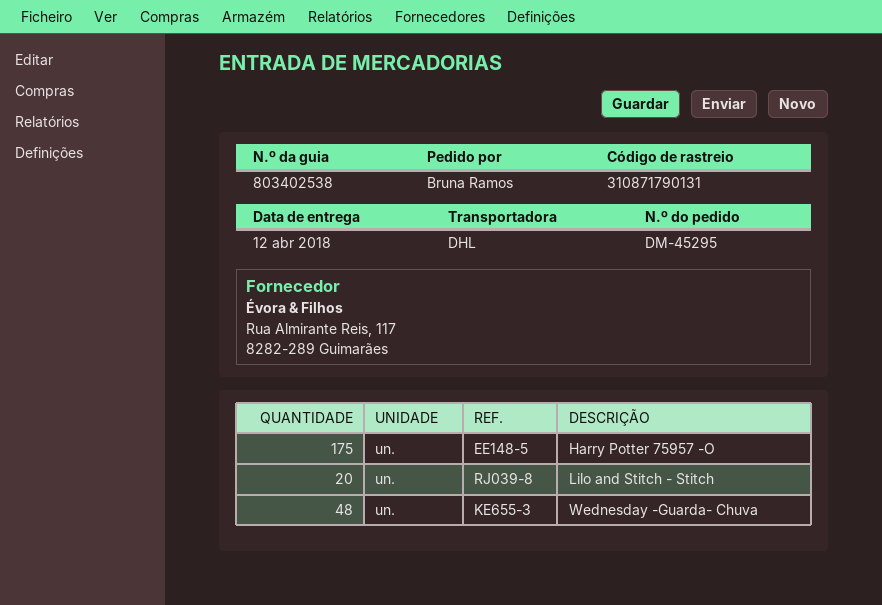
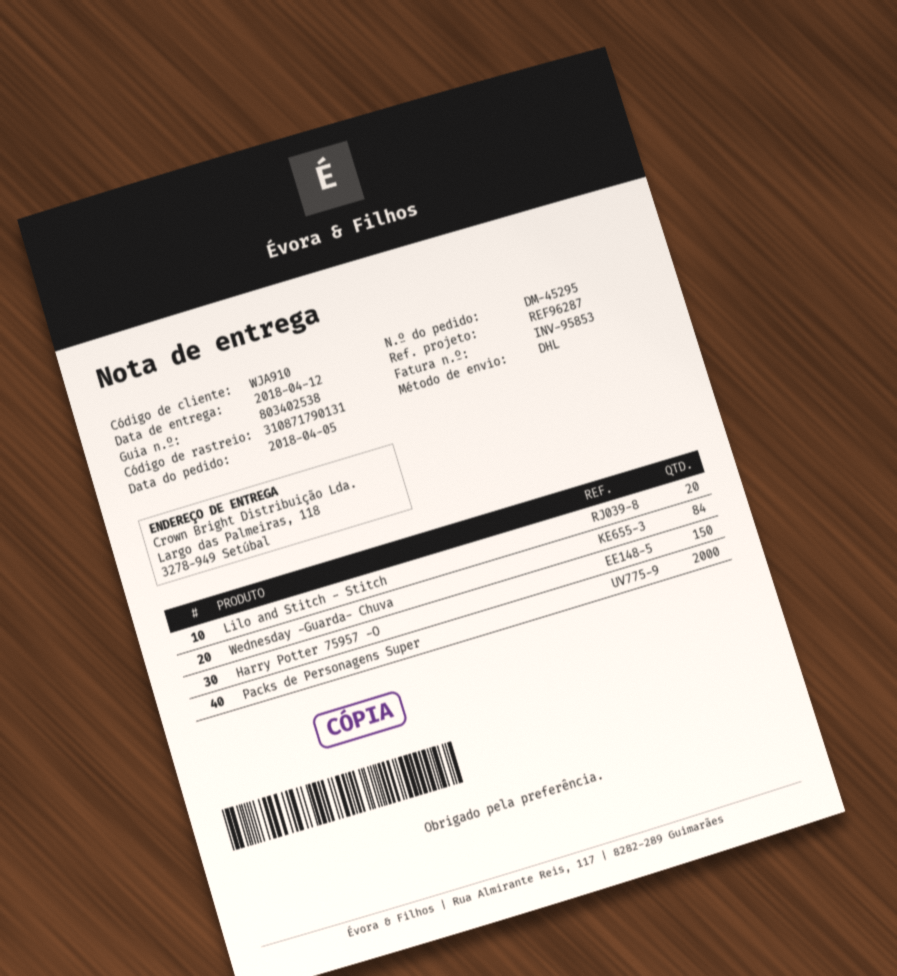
Harry Potter 75957 -O: 175 -> 150
Wednesday -Guarda- Chuva: 48 -> 84
Packs de Personagens Super: none -> 2000

